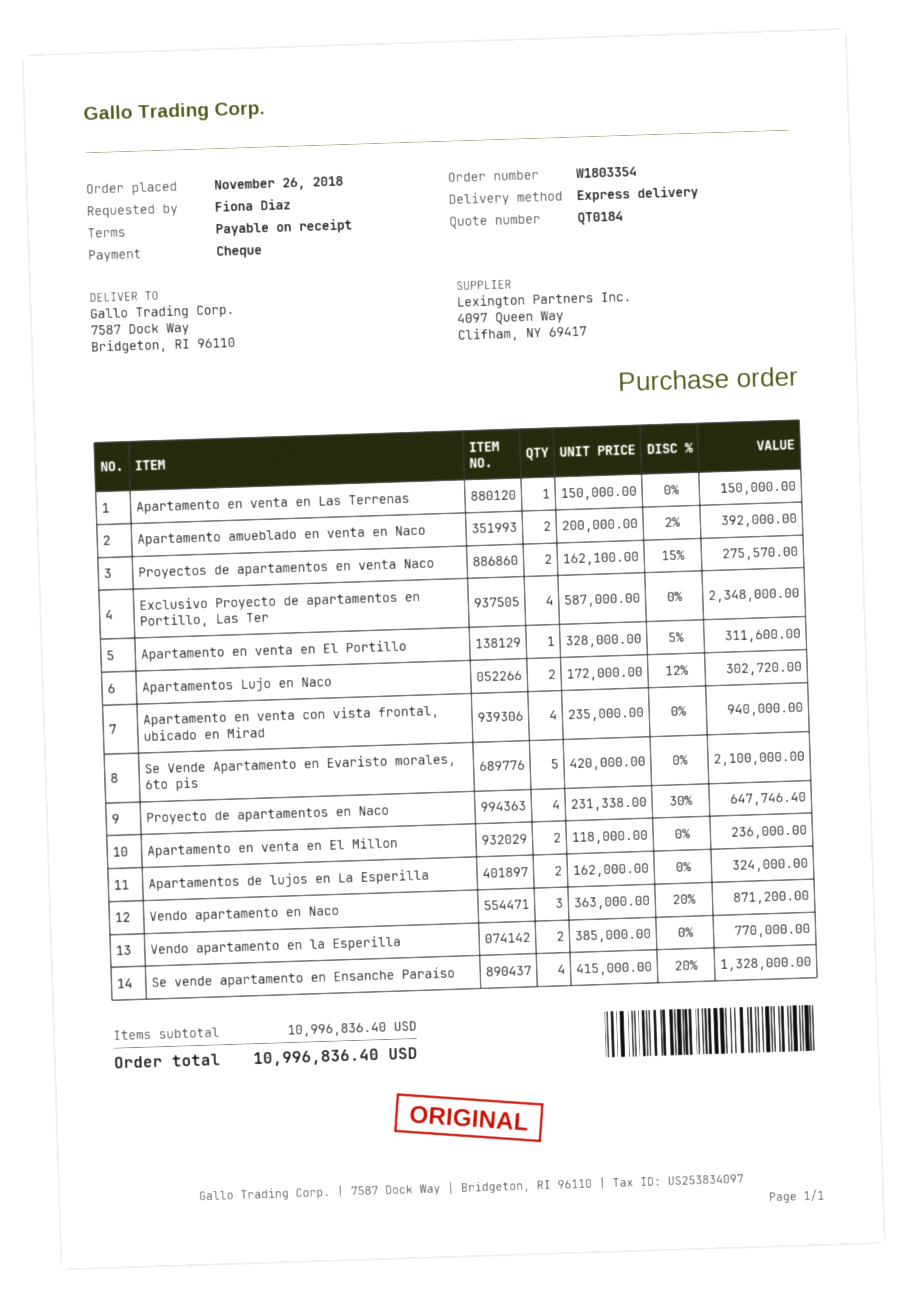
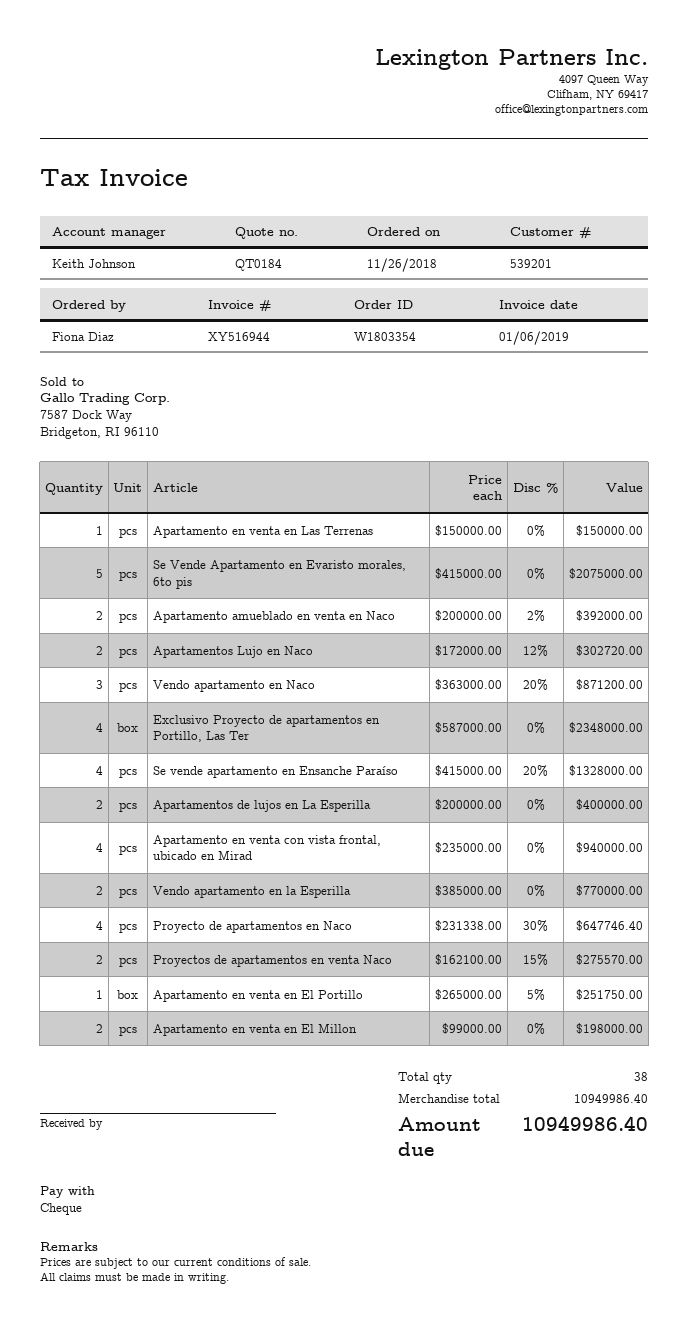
Apartamento en venta en El Portillo: 1 x 328000.00 - 5% = 311600.00 -> 1 x 265000.00 - 5% = 251750.00
Se Vende Apartamento en Evaristo morales, 6to pis: 5 x 420000.00 = 2100000.00 -> 5 x 415000.00 = 2075000.00
Apartamento en venta en El Millon: 2 x 118000.00 = 236000.00 -> 2 x 99000.00 = 198000.00
Apartamentos de lujos en La Esperilla: 2 x 162000.00 = 324000.00 -> 2 x 200000.00 = 400000.00
subtotal: 10996836.40 -> 10949986.40
total: 10996836.40 -> 10949986.40

